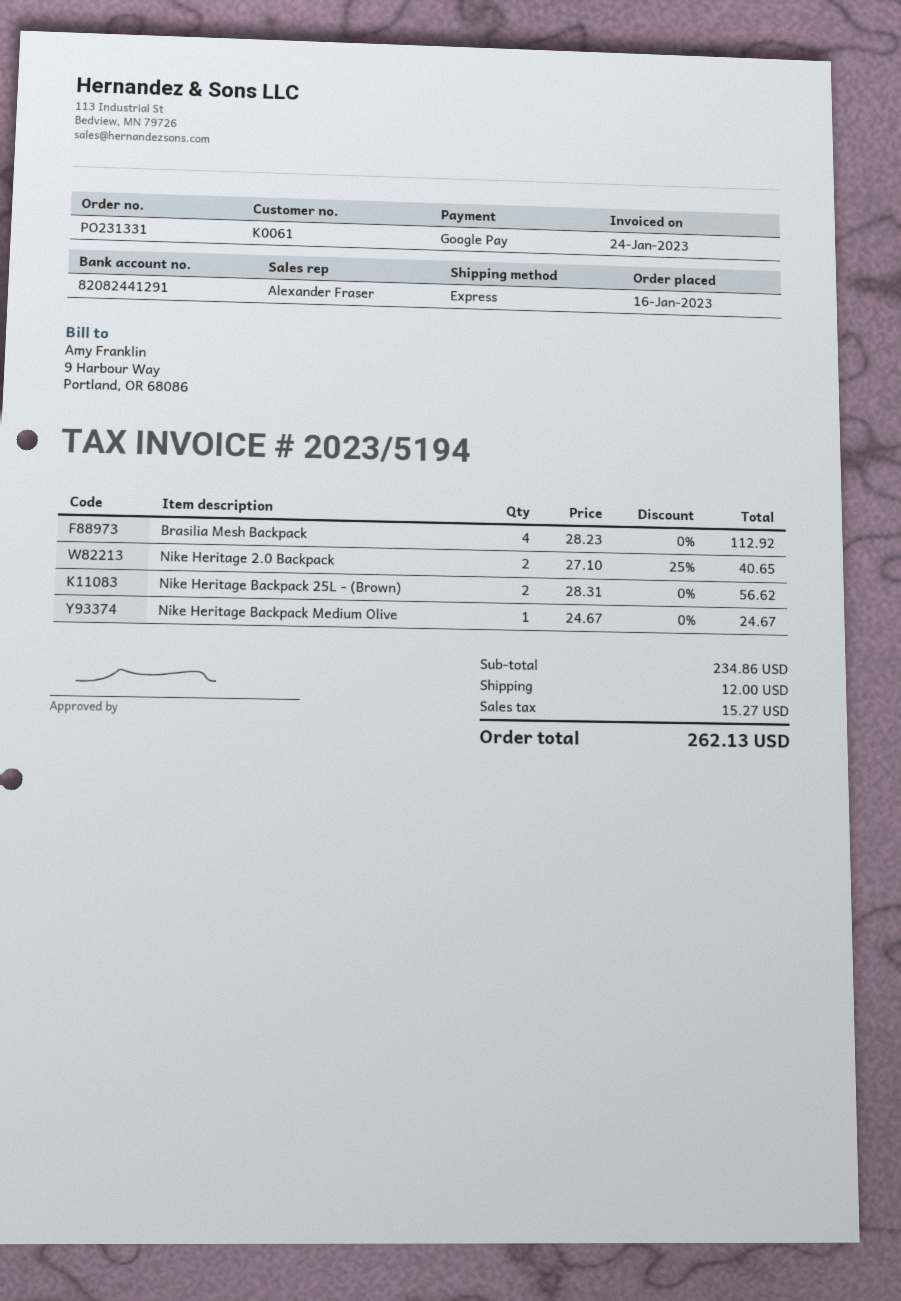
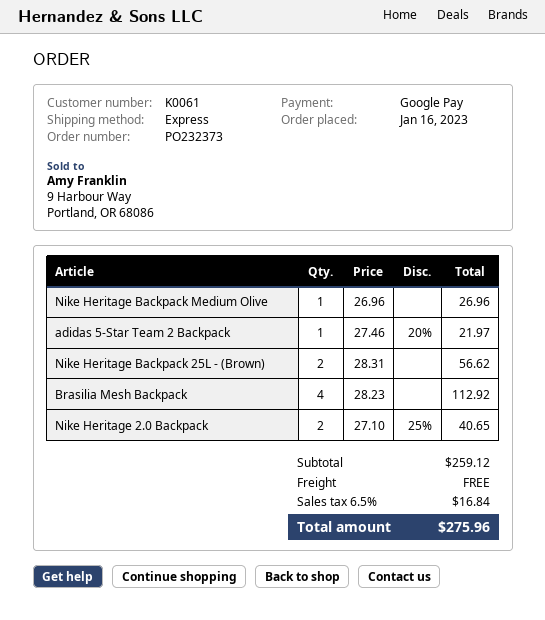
order number: PO231331 -> PO232373
Nike Heritage Backpack Medium Olive: 1 x 24.67 = 24.67 -> 1 x 26.96 = 26.96
adidas 5-Star Team 2 Backpack: none -> 1 x 27.46 - 20% = 21.97
subtotal: 234.86 -> 259.12
shipping: 12.00 -> 0.00
tax: 15.27 -> 16.84
total: 262.13 -> 275.96

